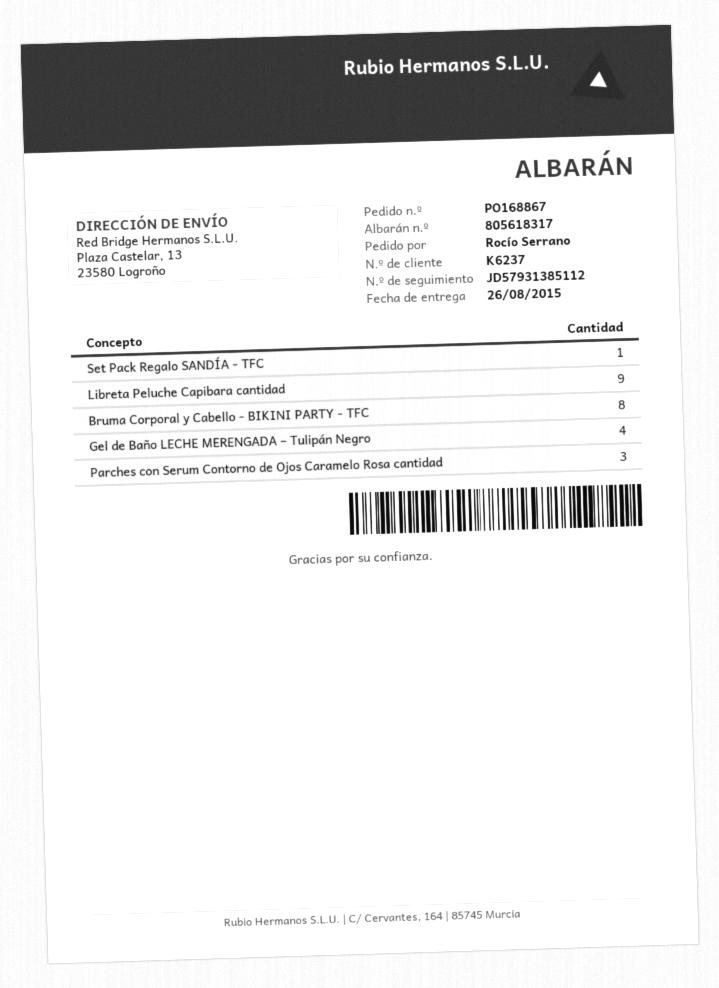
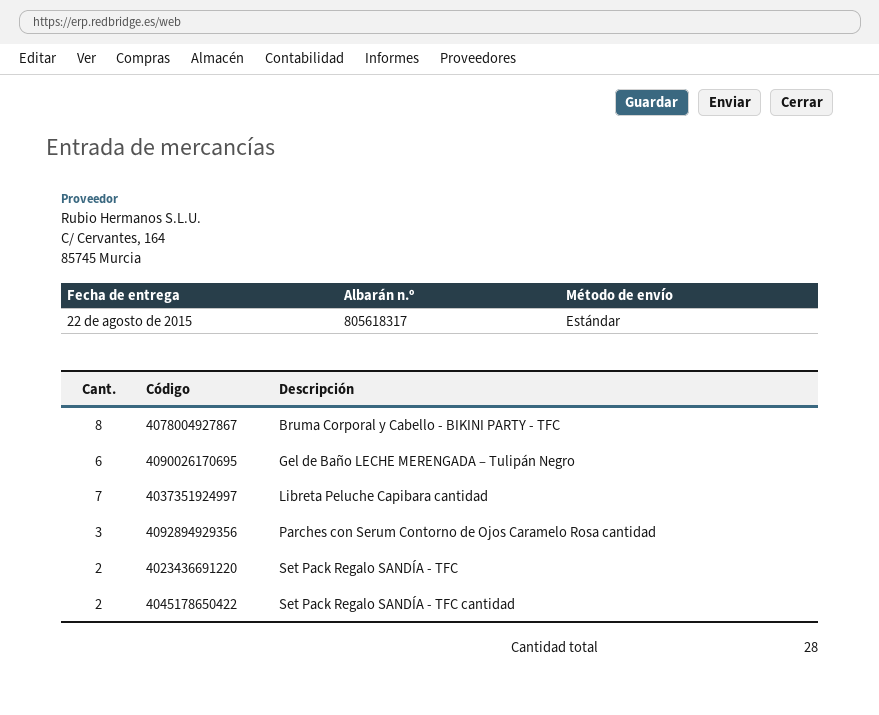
delivery date: 2015-08-26 -> 2015-08-22
Set Pack Regalo SANDÍA - TFC: 1 -> 2
Libreta Peluche Capibara cantidad: 9 -> 7
Gel de Baño LECHE MERENGADA – Tulipán Negro: 4 -> 6
Set Pack Regalo SANDÍA - TFC cantidad: none -> 2

